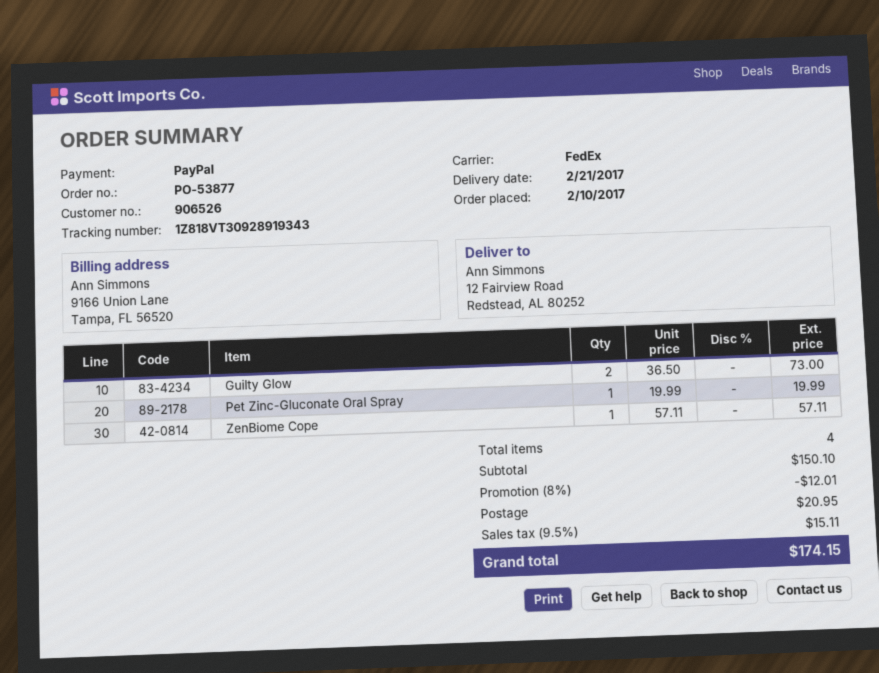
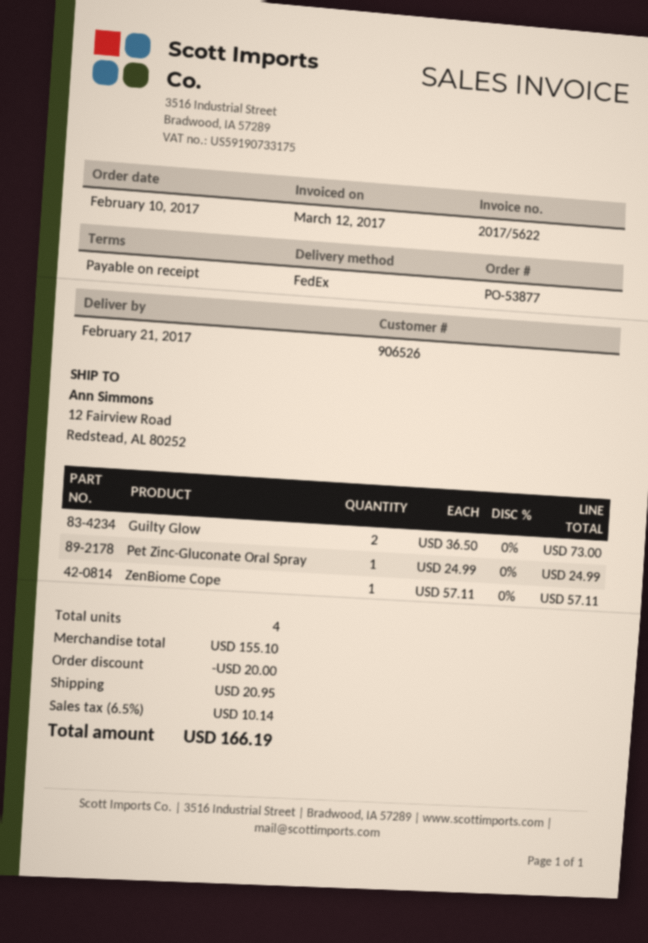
Pet Zinc-Gluconate Oral Spray: 1 x 19.99 = 19.99 -> 1 x 24.99 = 24.99
subtotal: 150.10 -> 155.10
discount: 12.01 -> 20.00
tax: 9.5% = 15.11 -> 6.5% = 10.14
total: 174.15 -> 166.19

